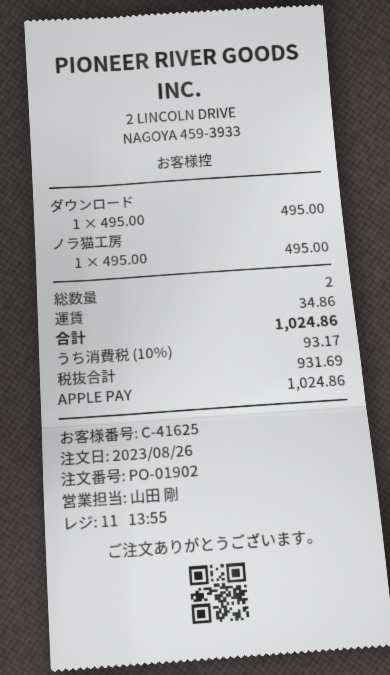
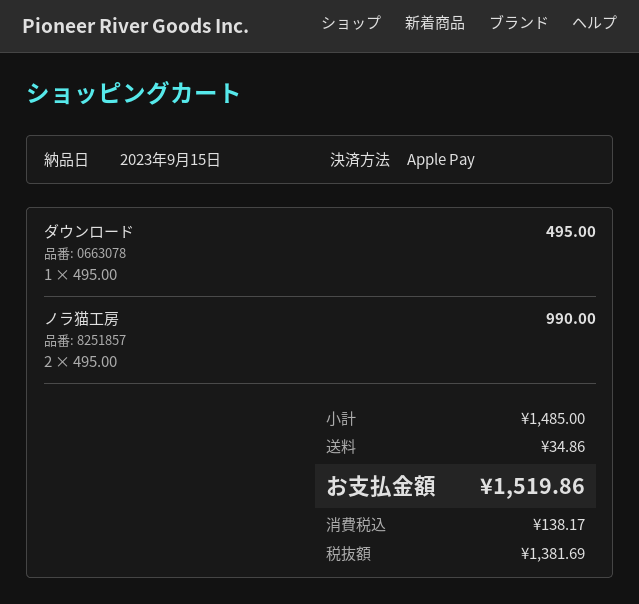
ノラ猫工房: 1 x 495.00 = 495.00 -> 2 x 495.00 = 990.00
net: 931.69 -> 1381.69
tax: 93.17 -> 138.17
total: 1024.86 -> 1519.86

